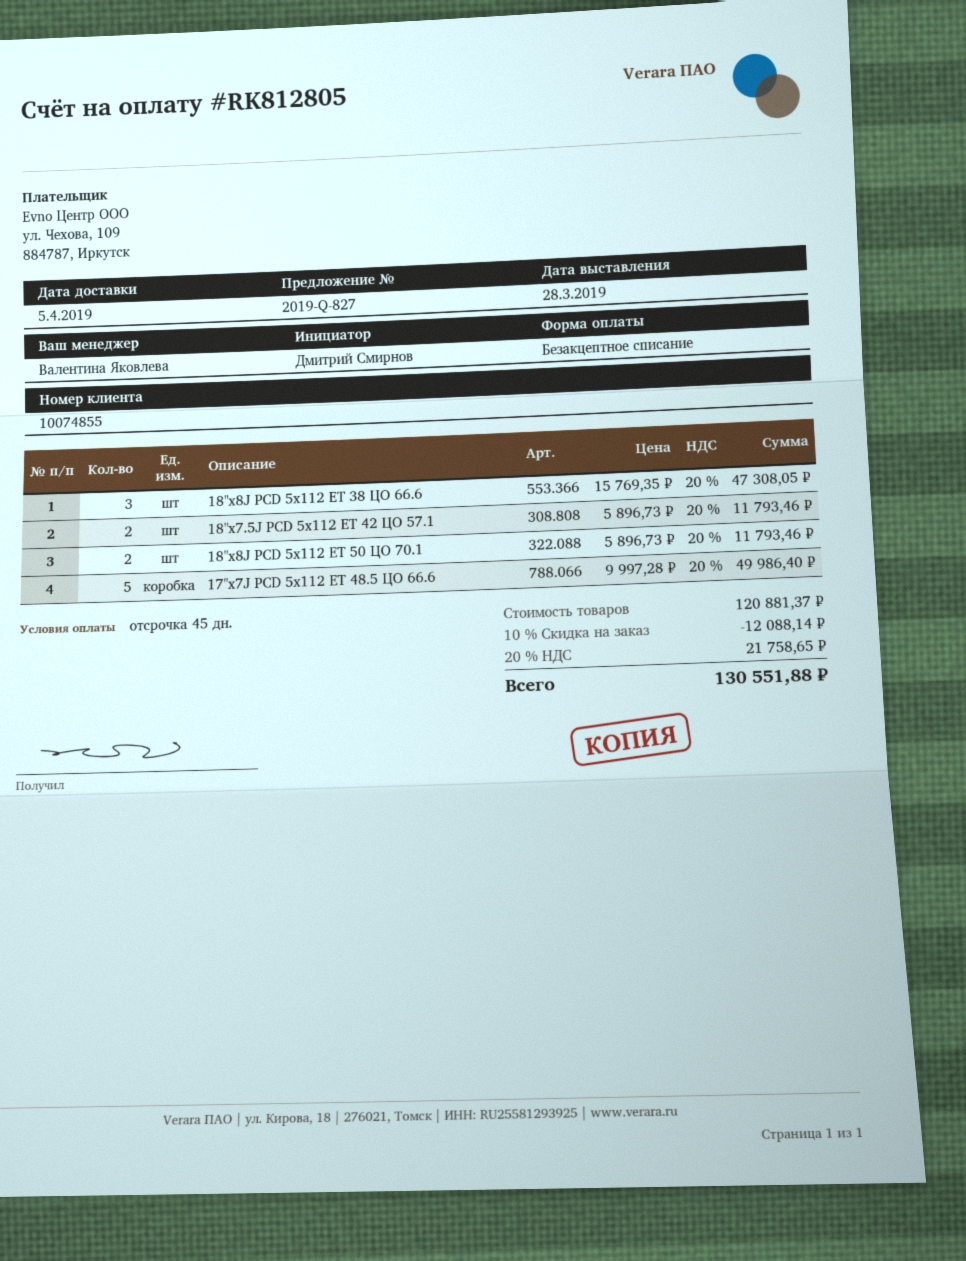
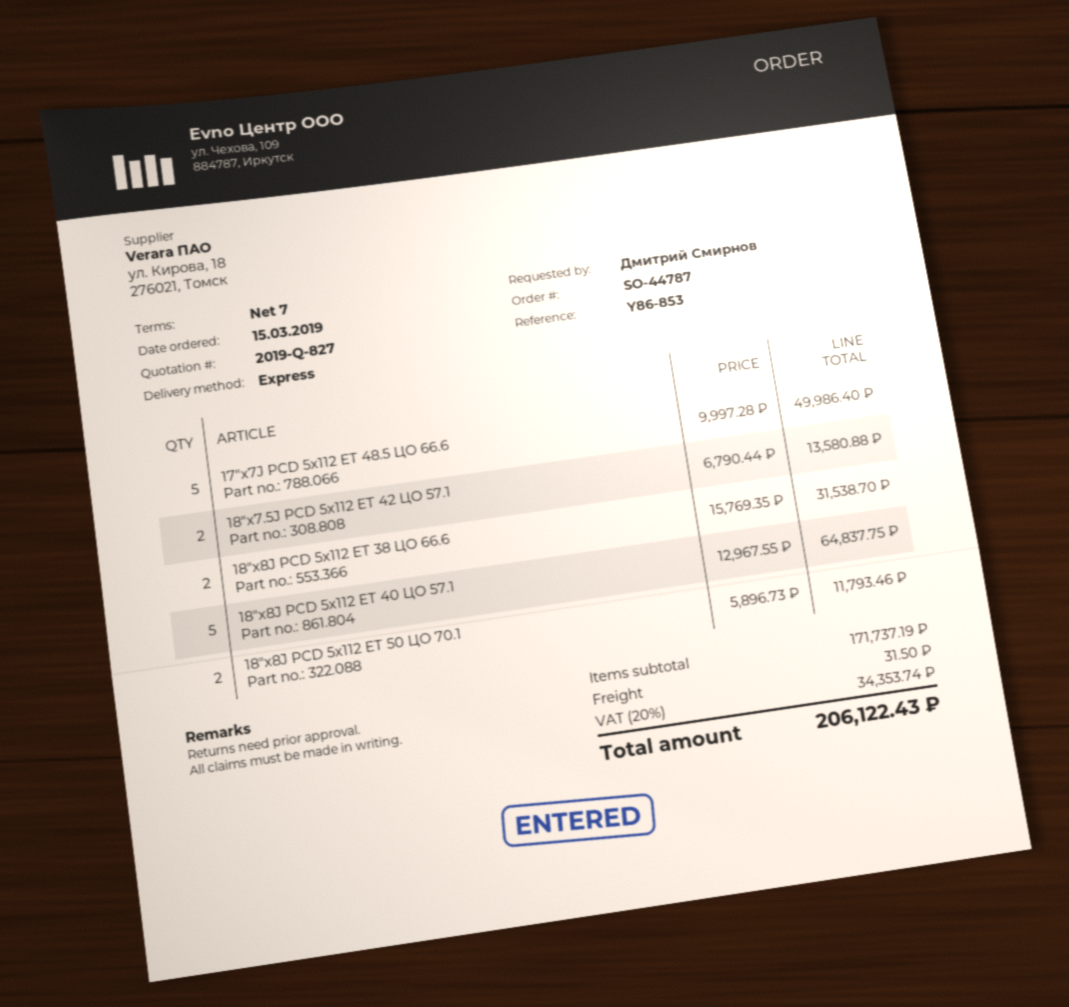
payment terms: 45 days -> 7 days
18"x8J PCD 5x112 ЕТ 38 ЦО 66.6: 3 x 15769.35 = 47308.05 -> 2 x 15769.35 = 31538.70
18"x7.5J PCD 5x112 ЕТ 42 ЦО 57.1: 2 x 5896.73 = 11793.46 -> 2 x 6790.44 = 13580.88
18"x8J PCD 5x112 ЕТ 40 ЦО 57.1: none -> 5 x 12967.55 = 64837.75
subtotal: 120881.37 -> 171737.19
discount: 10% = 12088.14 -> none
shipping: none -> 31.50
tax: 20% = 21758.65 -> 20% = 34353.74
total: 130551.88 -> 206122.43

